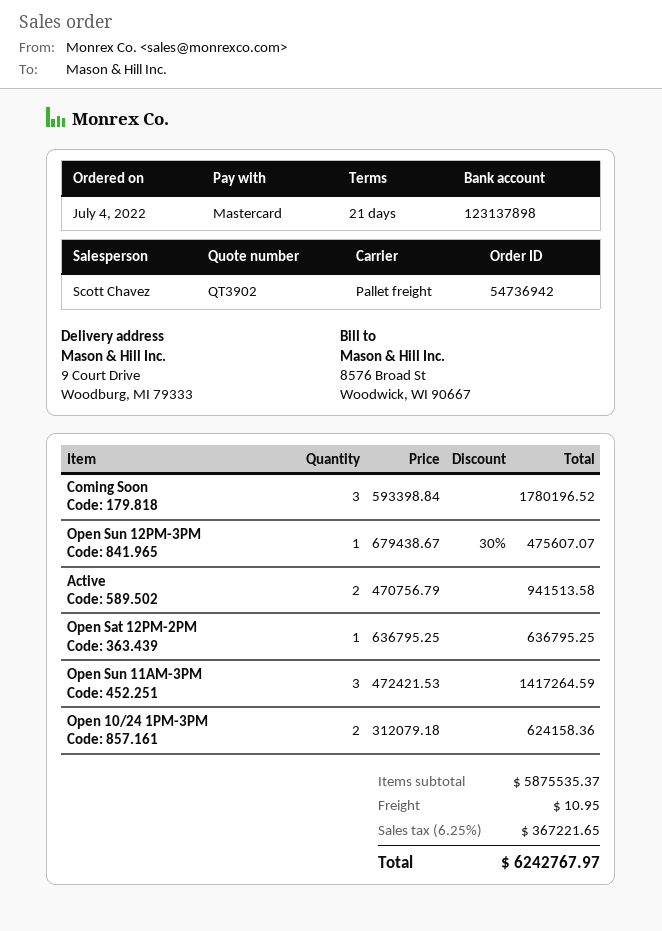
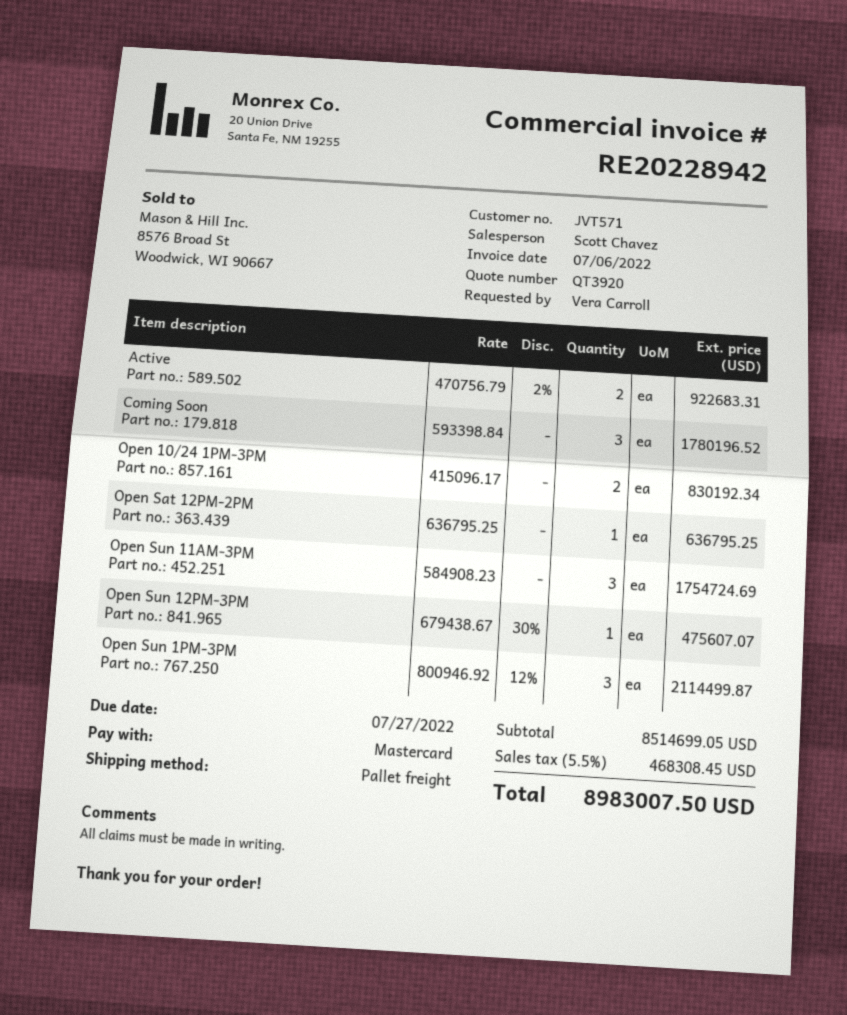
quote number: QT3902 -> QT3920
Active: 2 x 470756.79 = 941513.58 -> 2 x 470756.79 - 2% = 922683.31
Open Sun 11AM-3PM: 3 x 472421.53 = 1417264.59 -> 3 x 584908.23 = 1754724.69
Open 10/24 1PM-3PM: 2 x 312079.18 = 624158.36 -> 2 x 415096.17 = 830192.34
Open Sun 1PM-3PM: none -> 3 x 800946.92 - 12% = 2114499.87
subtotal: 5875535.37 -> 8514699.05
shipping: 10.95 -> none
tax: 6.25% = 367221.65 -> 5.5% = 468308.45
total: 6242767.97 -> 8983007.50

